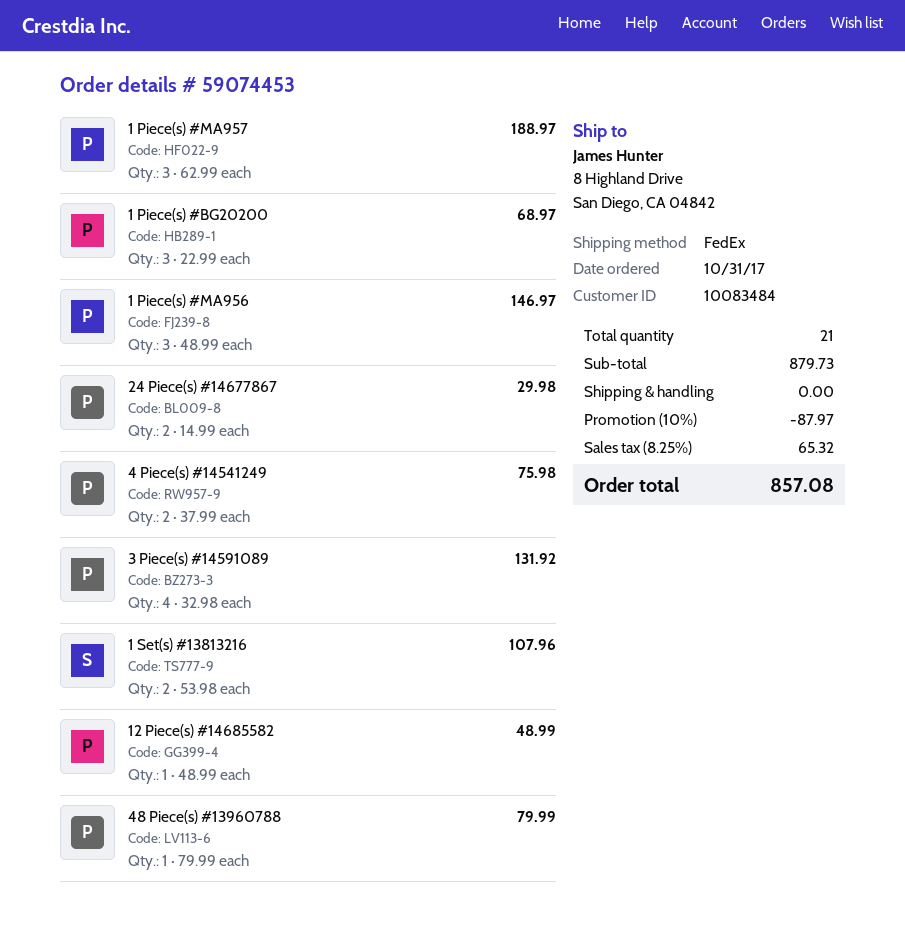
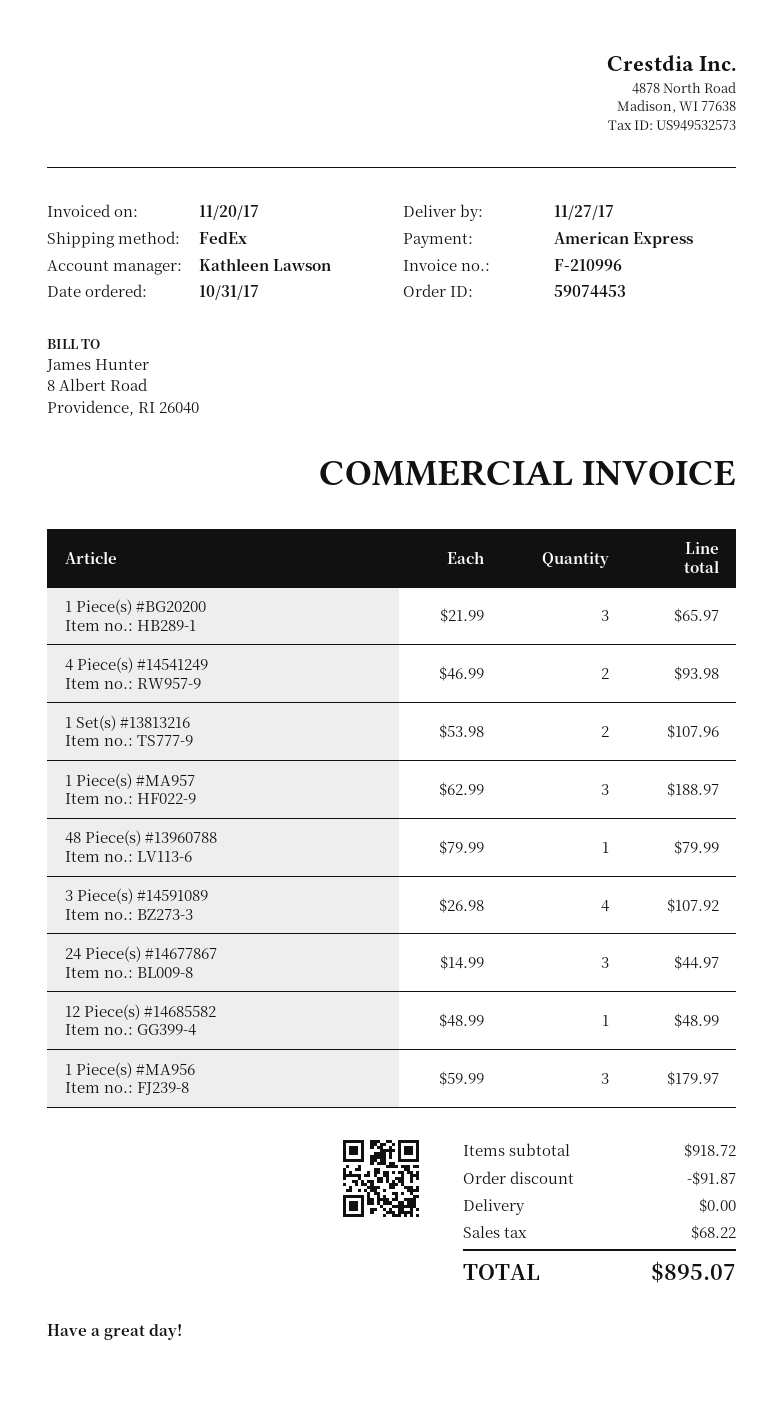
1 Piece(s) #BG20200: 3 x 22.99 = 68.97 -> 3 x 21.99 = 65.97
1 Piece(s) #MA956: 3 x 48.99 = 146.97 -> 3 x 59.99 = 179.97
24 Piece(s) #14677867: 2 x 14.99 = 29.98 -> 3 x 14.99 = 44.97
4 Piece(s) #14541249: 2 x 37.99 = 75.98 -> 2 x 46.99 = 93.98
3 Piece(s) #14591089: 4 x 32.98 = 131.92 -> 4 x 26.98 = 107.92
subtotal: 879.73 -> 918.72
discount: 87.97 -> 91.87
tax: 65.32 -> 68.22
total: 857.08 -> 895.07

